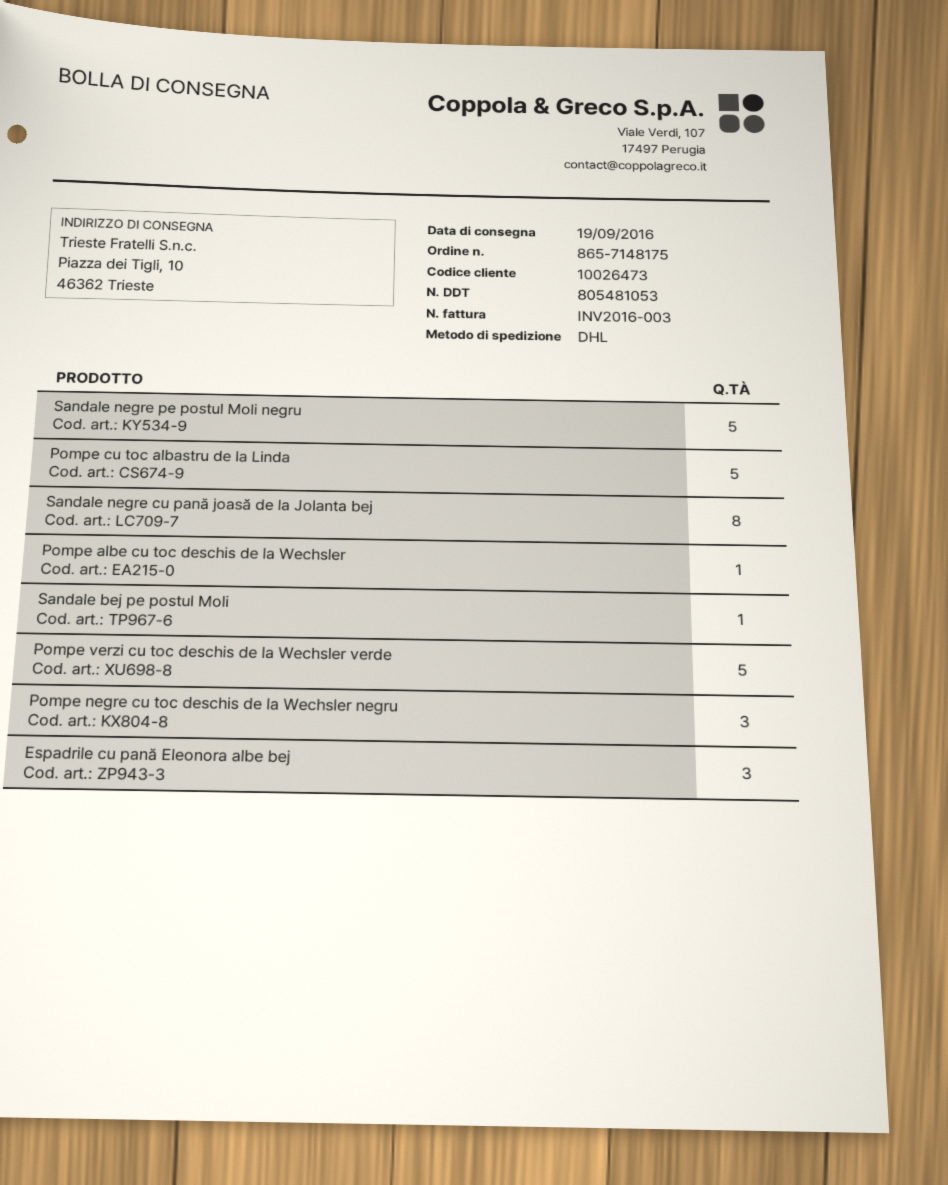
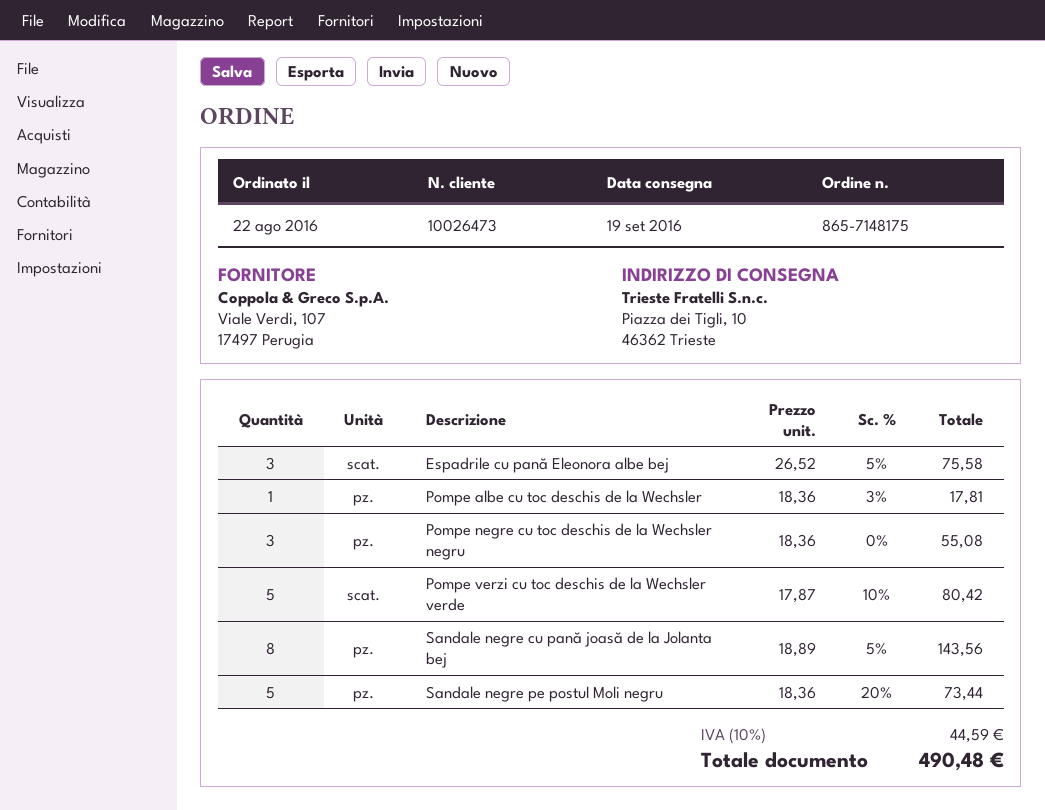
Pompe cu toc albastru de la Linda: 5 -> none
Sandale bej pe postul Moli: 1 -> none

